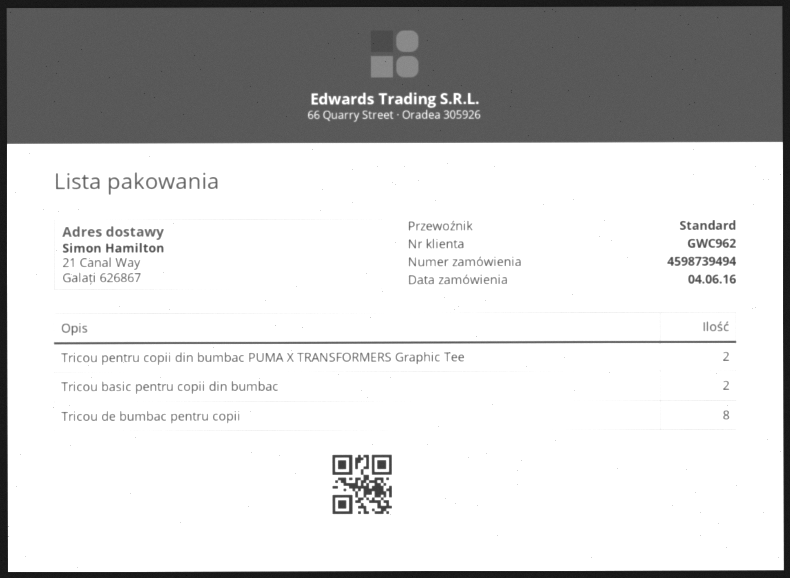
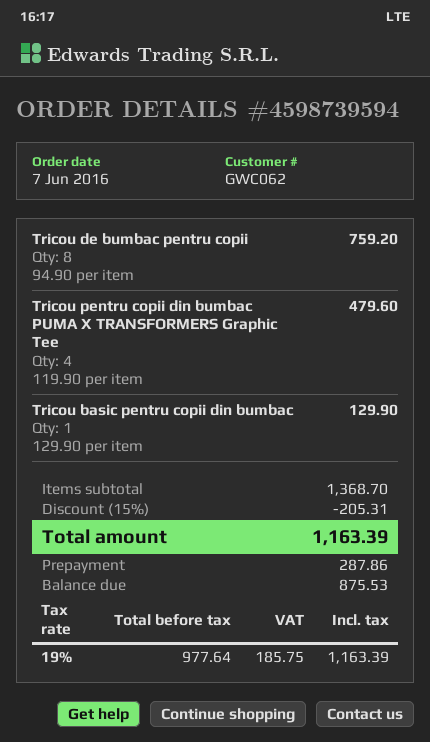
order number: 4598739494 -> 4598739594
order date: 2016-06-04 -> 2016-06-07
customer number: GWC962 -> GWC062
Tricou pentru copii din bumbac PUMA X TRANSFORMERS Graphic Tee: 2 -> 4
Tricou basic pentru copii din bumbac: 2 -> 1

